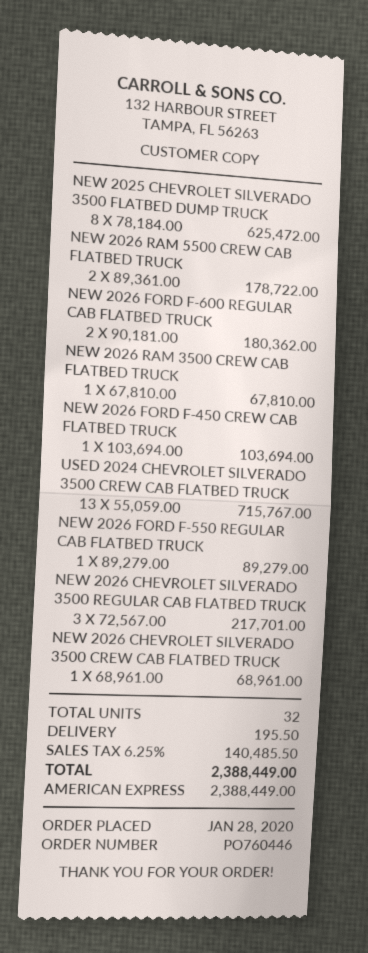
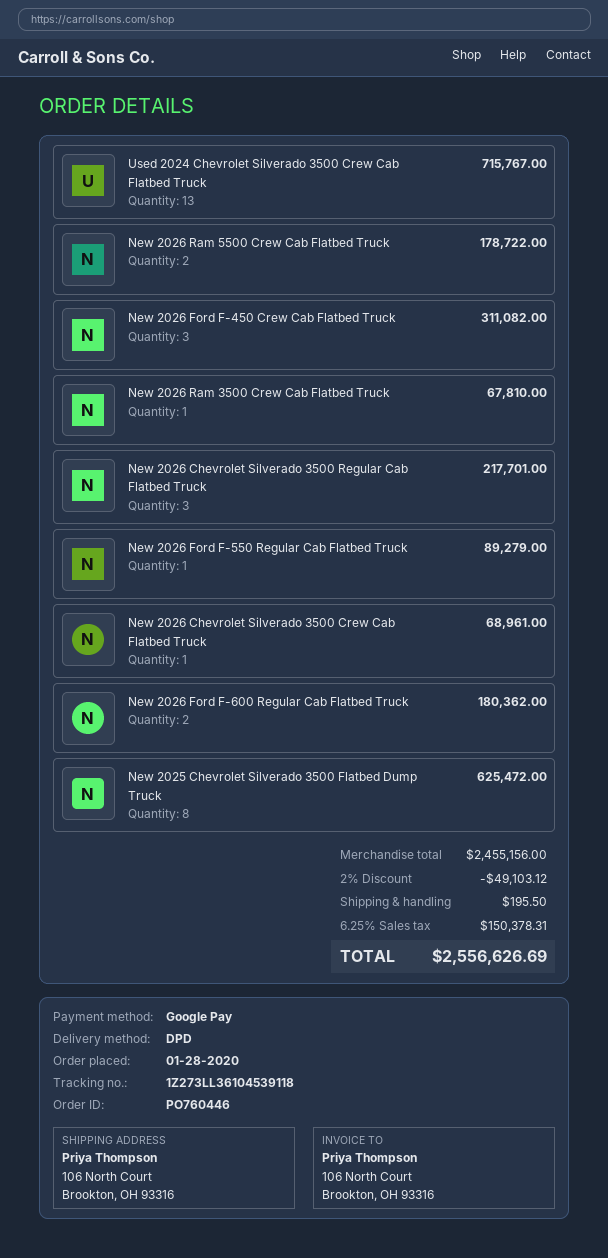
payment method: American Express -> Google Pay
NEW 2026 FORD F-450 CREW CAB FLATBED TRUCK: 1 for 103694.00 -> 3 for 311082.00
discount: none -> 2% = 49103.12
tax: 6.25% = 140485.50 -> 6.25% = 150378.31
total: 2388449.00 -> 2556626.69

